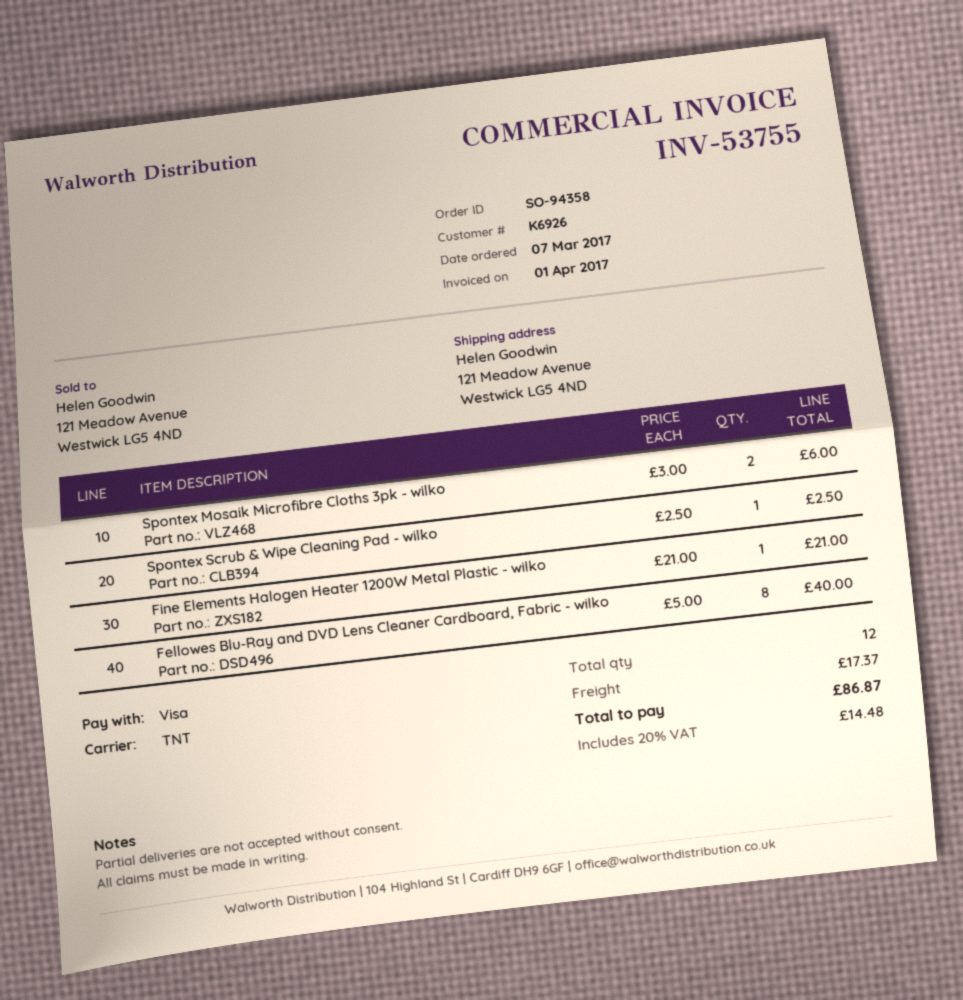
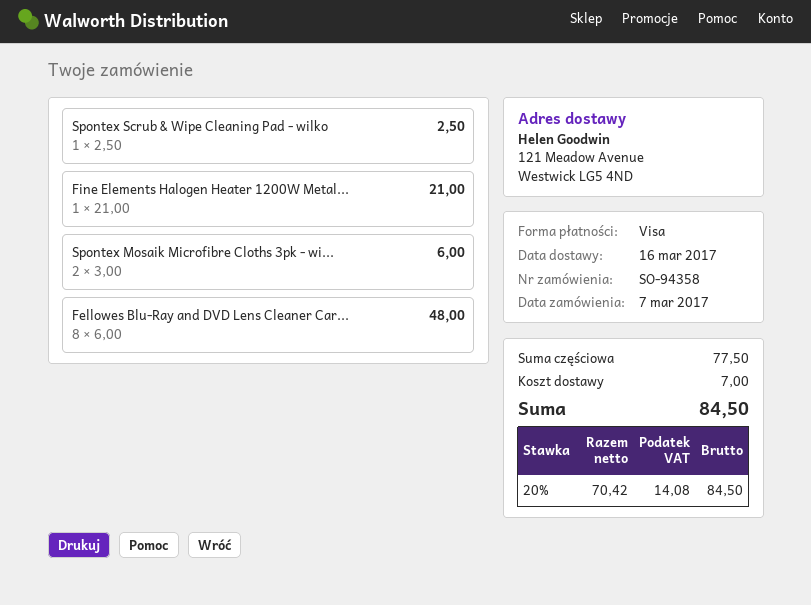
Fellowes Blu-Ray and DVD Lens Cleaner Cardboard, Fabric - wilko: 8 x 5.00 = 40.00 -> 8 x 6.00 = 48.00
shipping: 17.37 -> 7.00
tax: 20% = 14.48 -> 20% = 14.08
total: 86.87 -> 84.50

